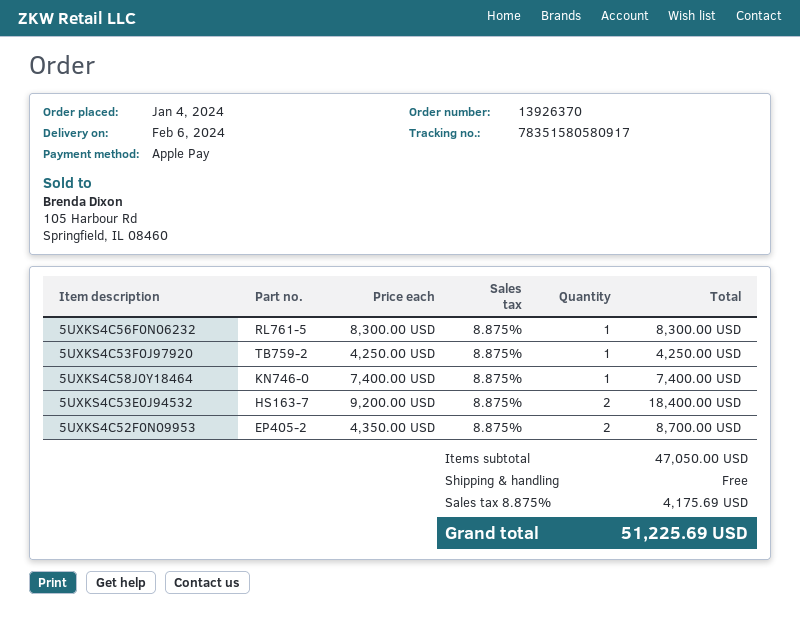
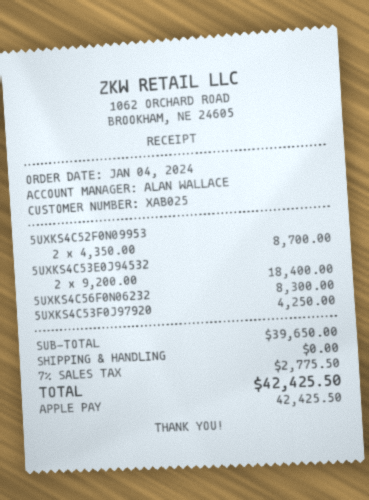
5UXKS4C58J0Y18464: 1 x 7400.00 = 7400.00 -> none
subtotal: 47050.00 -> 39650.00
tax: 8.875% = 4175.69 -> 7% = 2775.50
total: 51225.69 -> 42425.50

